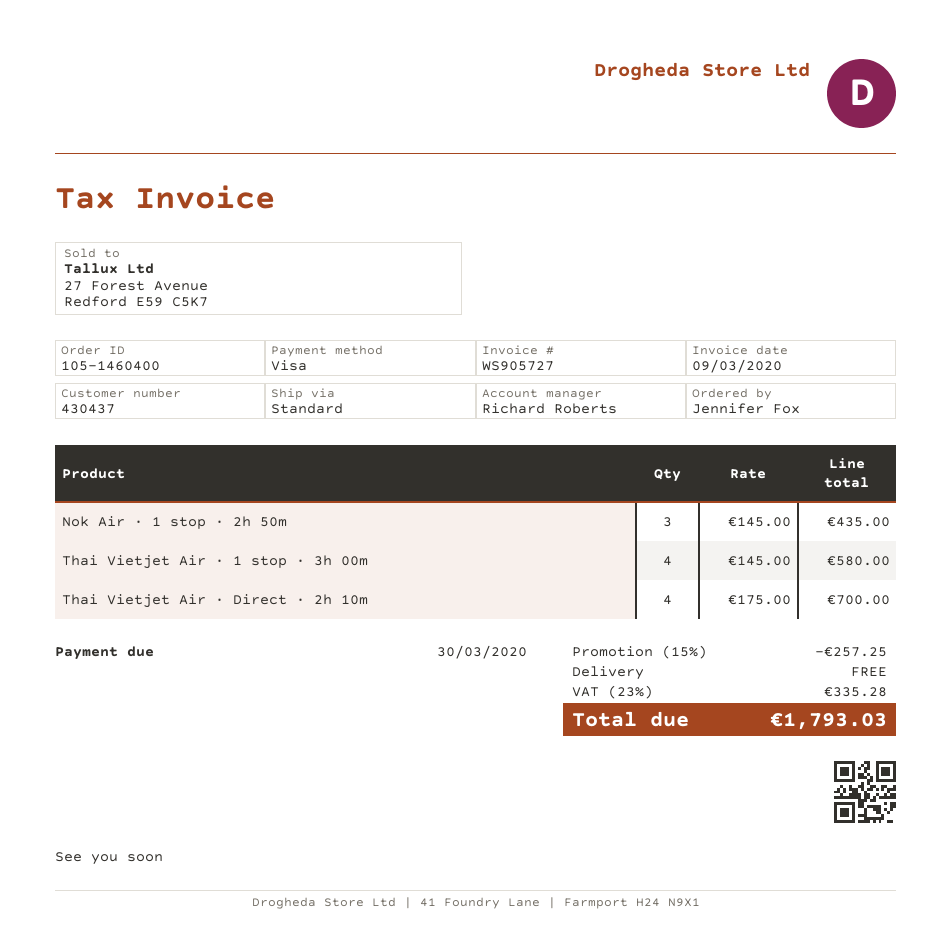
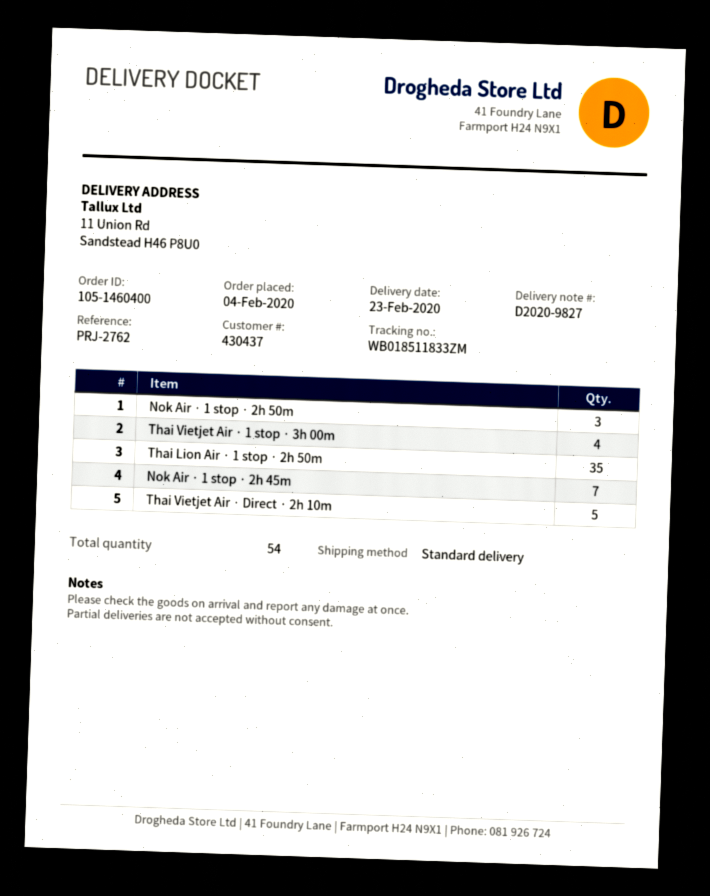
Thai Vietjet Air · Direct · 2h 10m: 4 -> 5
Thai Lion Air · 1 stop · 2h 50m: none -> 35
Nok Air · 1 stop · 2h 45m: none -> 7

